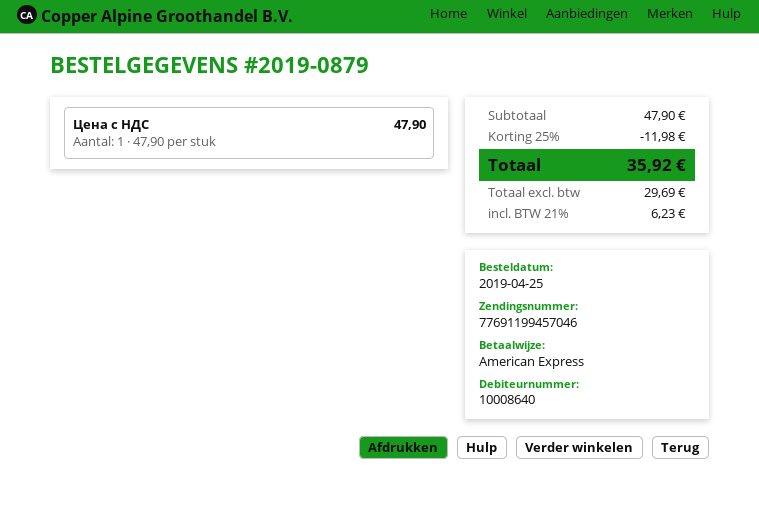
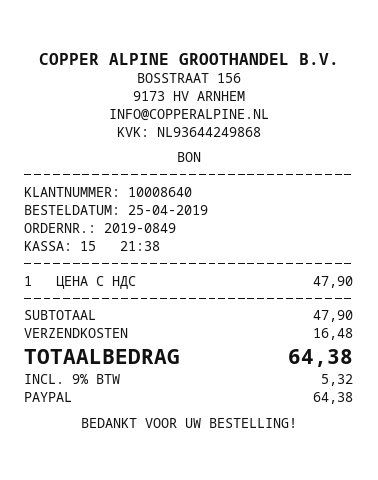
order number: 2019-0879 -> 2019-0849
payment method: American Express -> PayPal
discount: 25% = 11.98 -> none
shipping: none -> 16.48
tax: 21% = 6.23 -> 9% = 5.32
total: 35.92 -> 64.38

